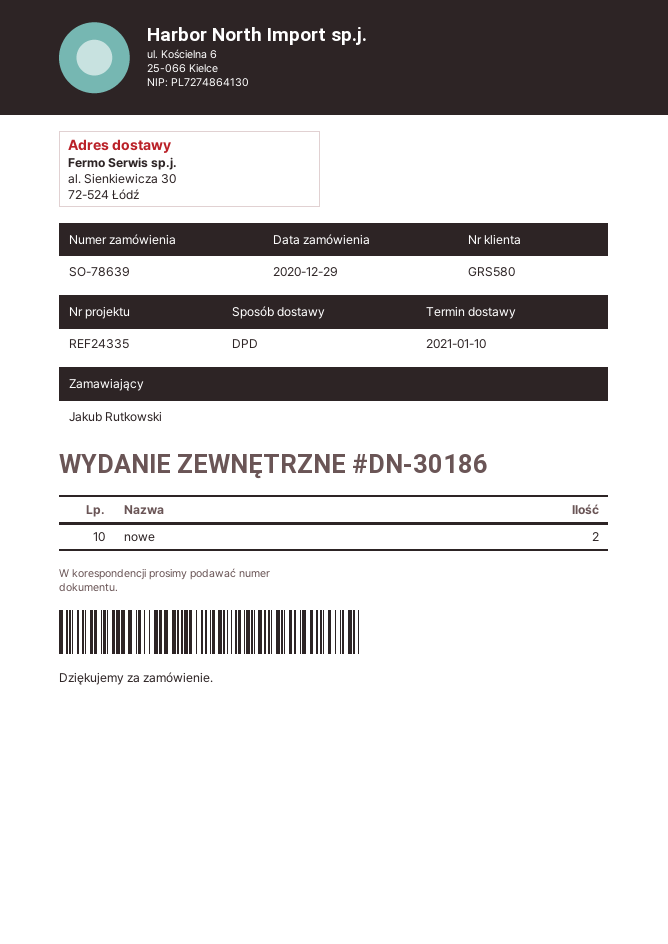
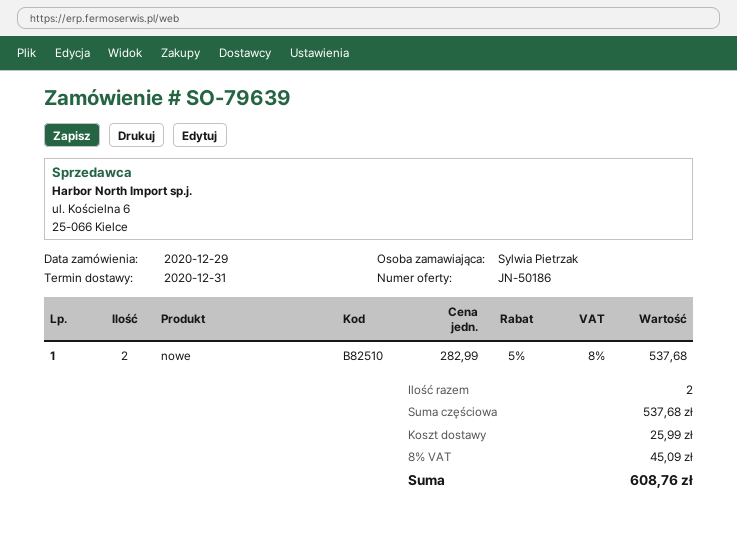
order number: SO-78639 -> SO-79639
delivery date: 2021-01-10 -> 2020-12-31
ordered by: Jakub Rutkowski -> Sylwia Pietrzak

